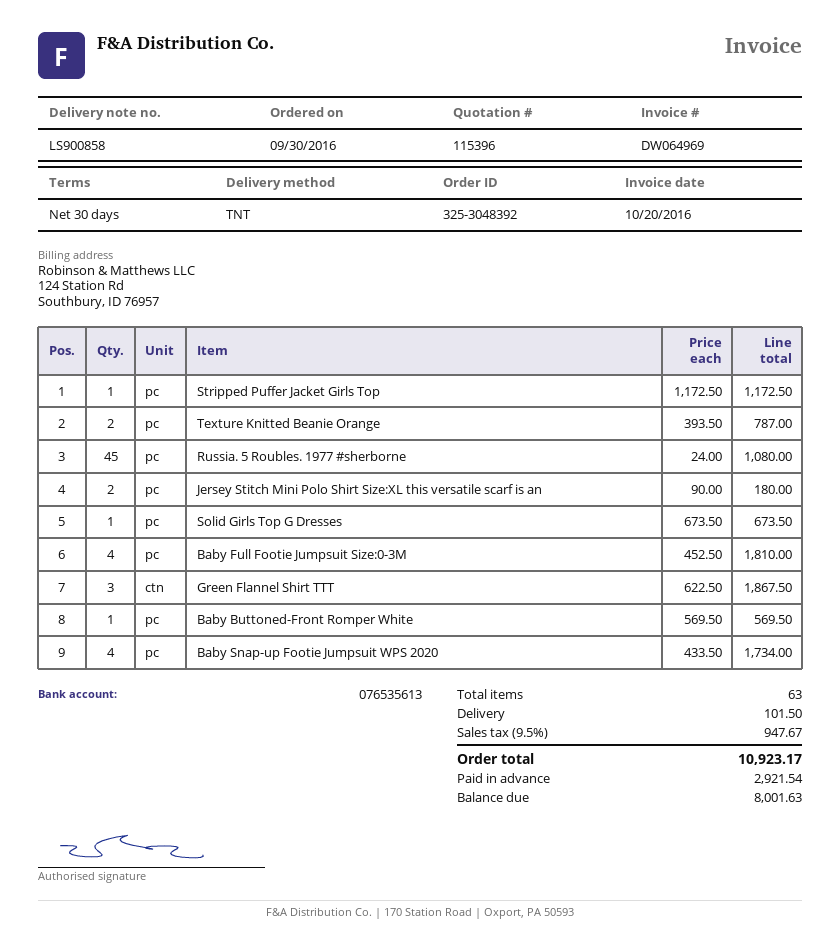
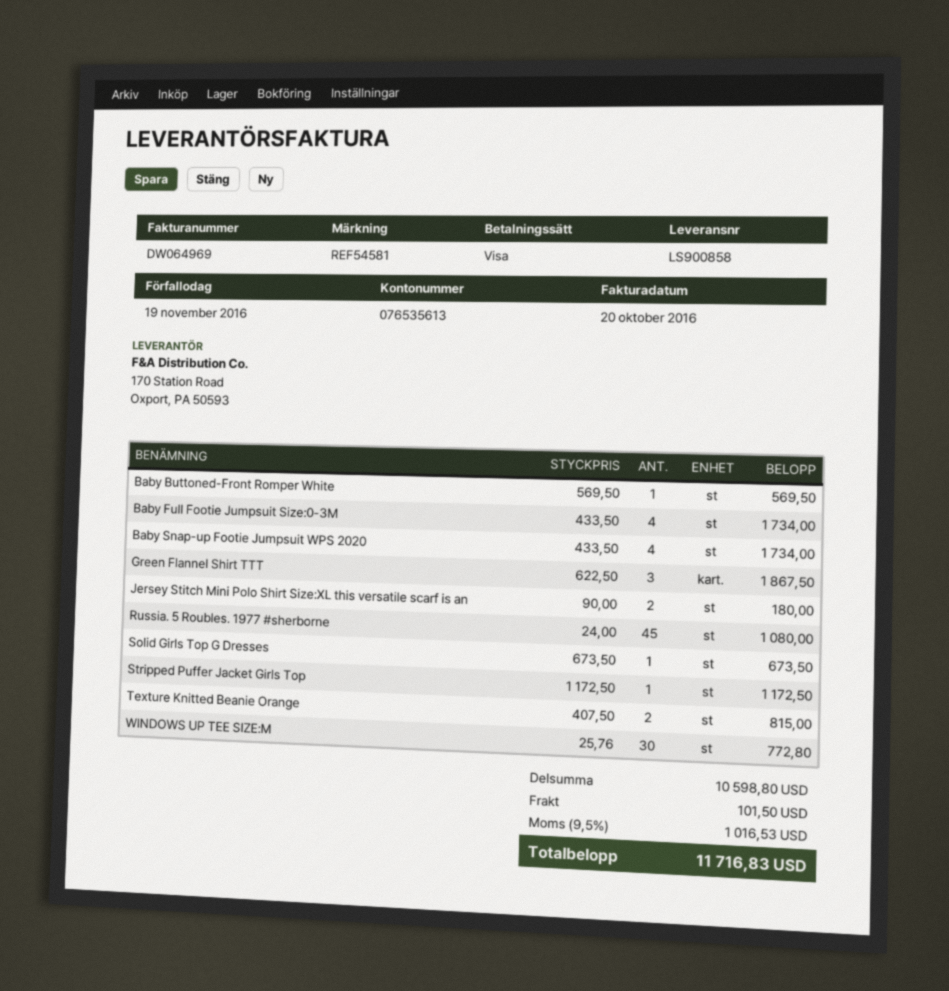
Texture Knitted Beanie Orange: 2 x 393.50 = 787.00 -> 2 x 407.50 = 815.00
Baby Full Footie Jumpsuit Size:0-3M: 4 x 452.50 = 1810.00 -> 4 x 433.50 = 1734.00
WINDOWS UP TEE SIZE:M: none -> 30 x 25.76 = 772.80
tax: 9.5% = 947.67 -> 9.5% = 1016.53
total: 10923.17 -> 11716.83

